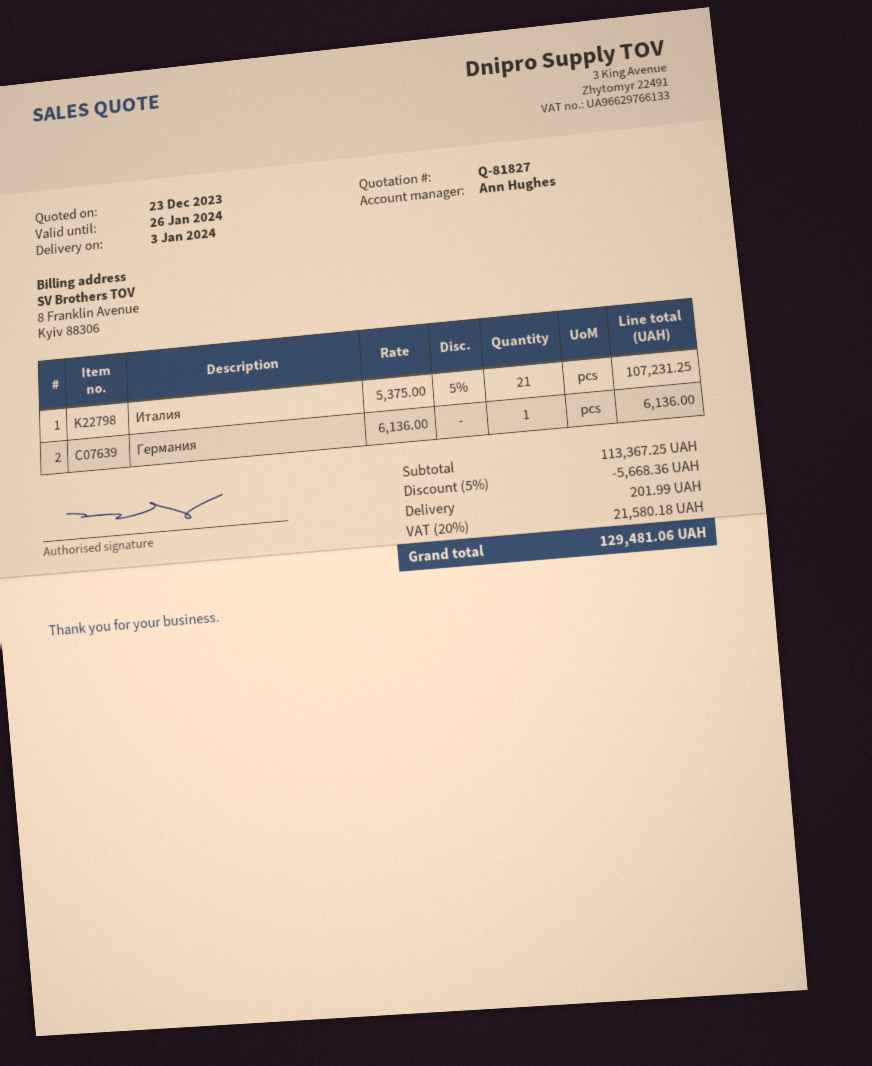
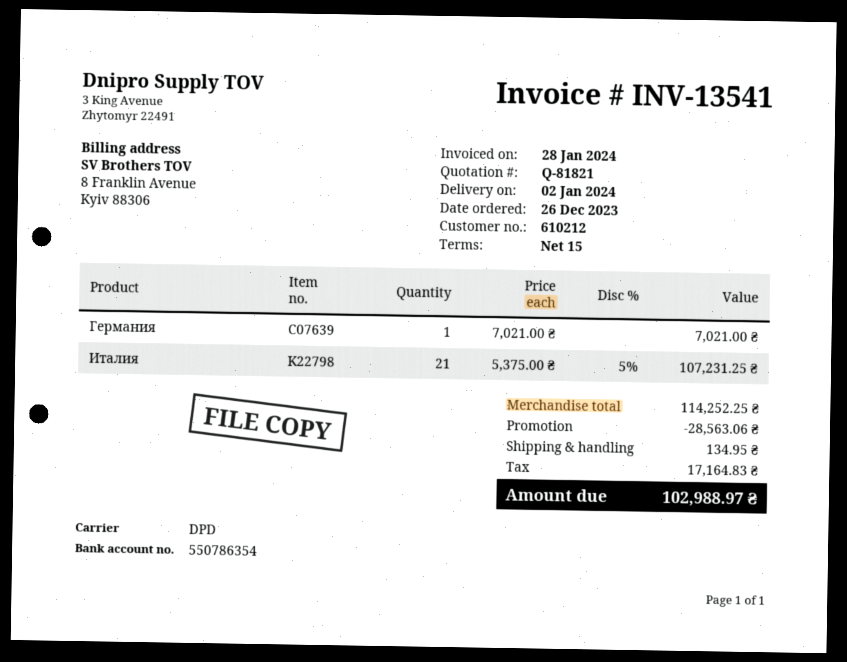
quote number: Q-81827 -> Q-81821
delivery date: 2024-01-03 -> 2024-01-02
Германия: 1 x 6136.00 = 6136.00 -> 1 x 7021.00 = 7021.00
subtotal: 113367.25 -> 114252.25
discount: 5668.36 -> 28563.06
shipping: 201.99 -> 134.95
tax: 21580.18 -> 17164.83
total: 129481.06 -> 102988.97

